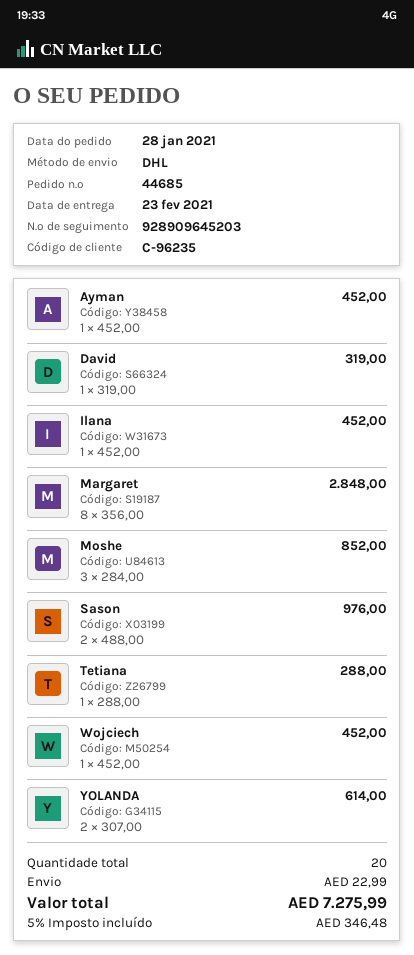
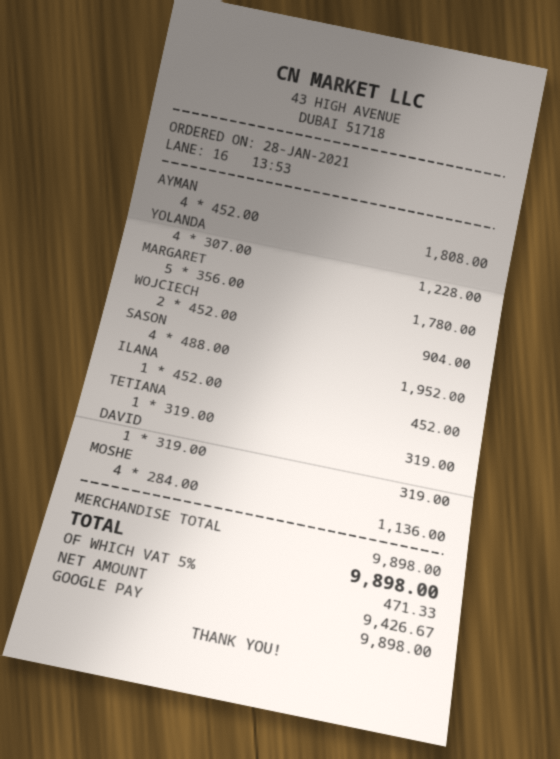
Ayman: 1 x 452.00 = 452.00 -> 4 x 452.00 = 1808.00
Margaret: 8 x 356.00 = 2848.00 -> 5 x 356.00 = 1780.00
Moshe: 3 x 284.00 = 852.00 -> 4 x 284.00 = 1136.00
Sason: 2 x 488.00 = 976.00 -> 4 x 488.00 = 1952.00
Tetiana: 1 x 288.00 = 288.00 -> 1 x 319.00 = 319.00
Wojciech: 1 x 452.00 = 452.00 -> 2 x 452.00 = 904.00
YOLANDA: 2 x 307.00 = 614.00 -> 4 x 307.00 = 1228.00
shipping: 22.99 -> none
tax: 5% = 346.48 -> 5% = 471.33
total: 7275.99 -> 9898.00

